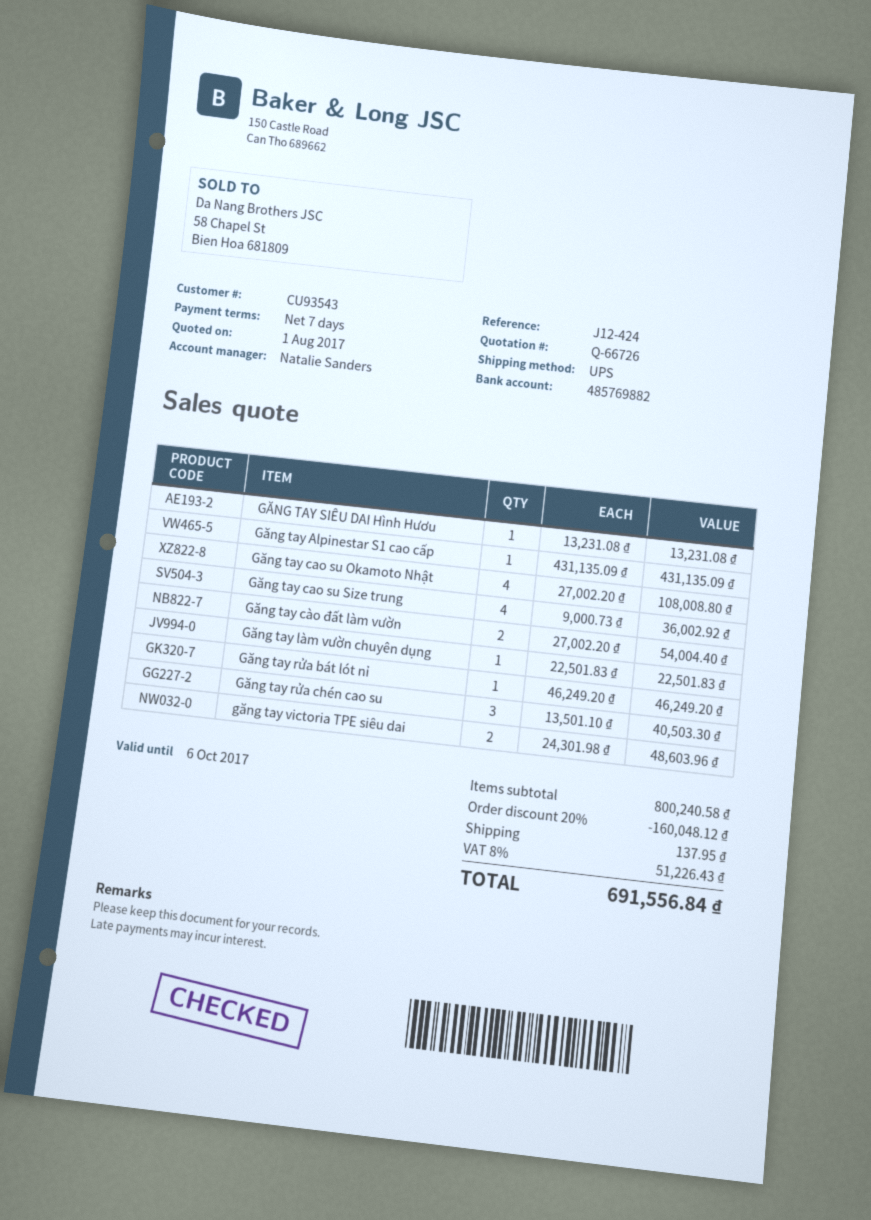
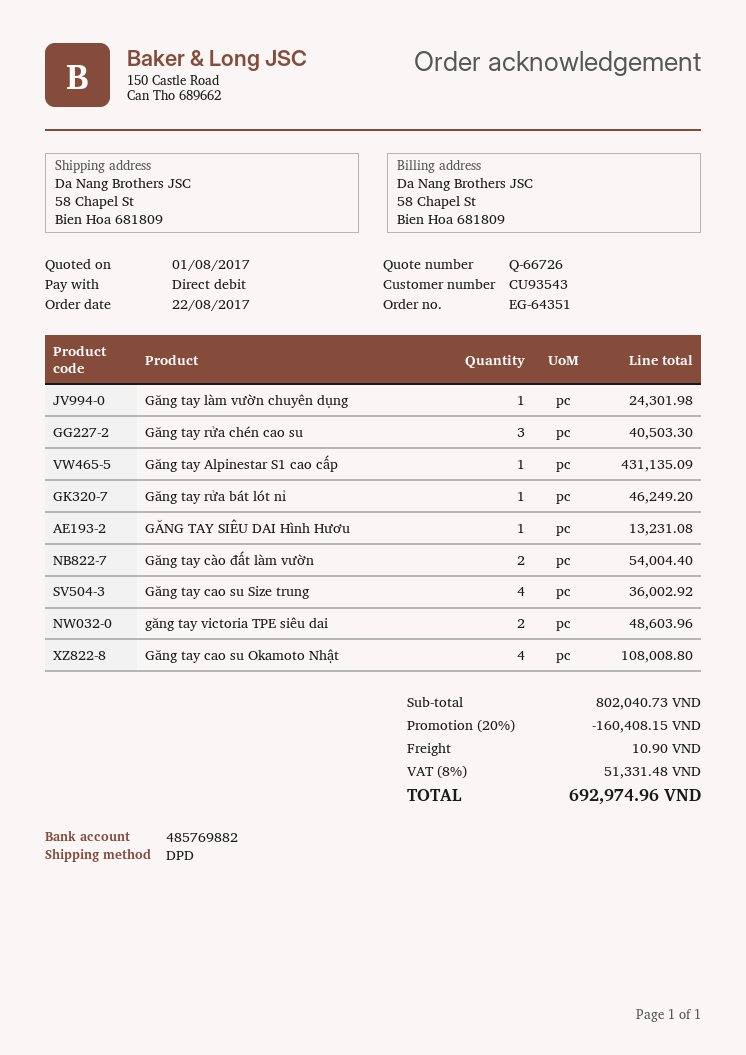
shipping method: UPS -> DPD
Găng tay làm vườn chuyên dụng: 1 for 22501.83 -> 1 for 24301.98
subtotal: 800240.58 -> 802040.73
discount: 20% = 160048.12 -> 20% = 160408.15
shipping: 137.95 -> 10.90
tax: 8% = 51226.43 -> 8% = 51331.48
total: 691556.84 -> 692974.96

